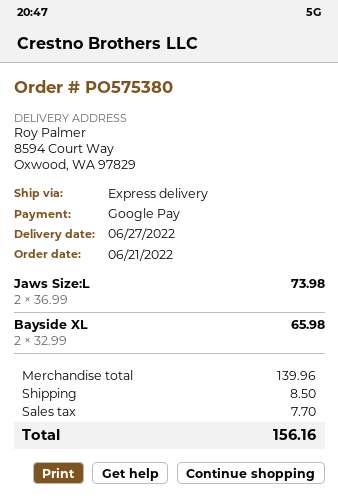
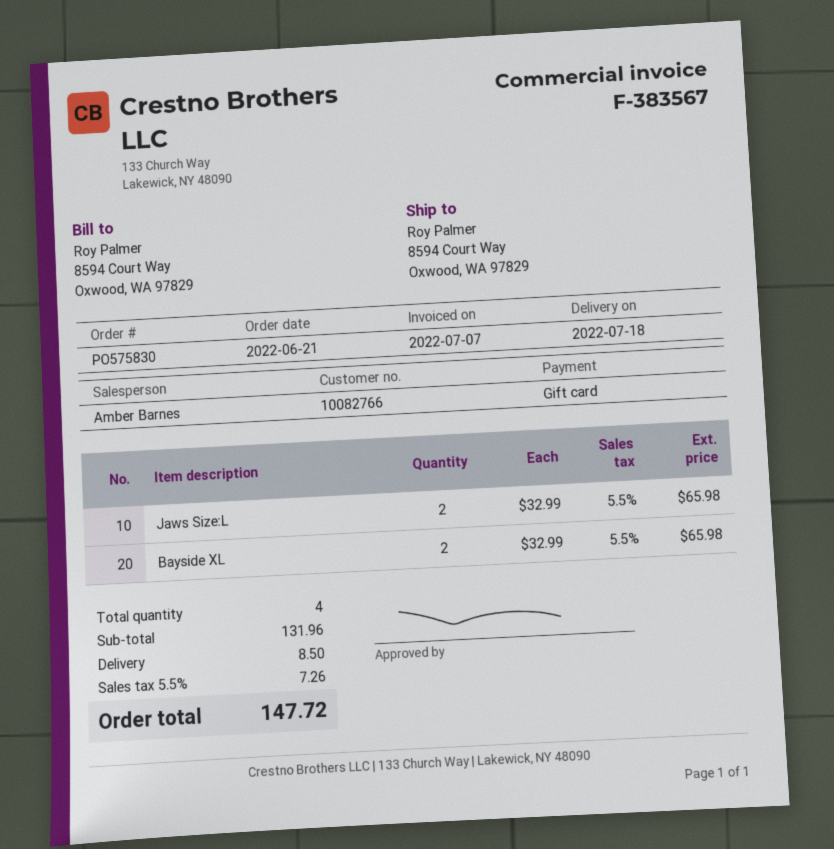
order number: PO575380 -> PO575830
delivery date: 2022-06-27 -> 2022-07-18
payment method: Google Pay -> gift card
Jaws Size:L: 2 x 36.99 = 73.98 -> 2 x 32.99 = 65.98
subtotal: 139.96 -> 131.96
tax: 7.70 -> 7.26
total: 156.16 -> 147.72

